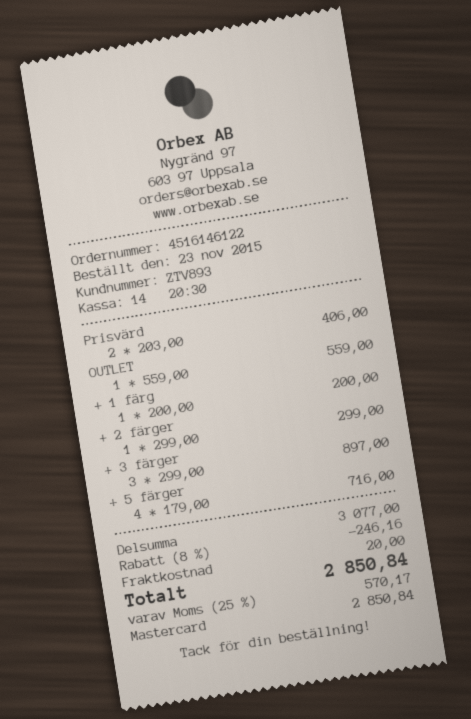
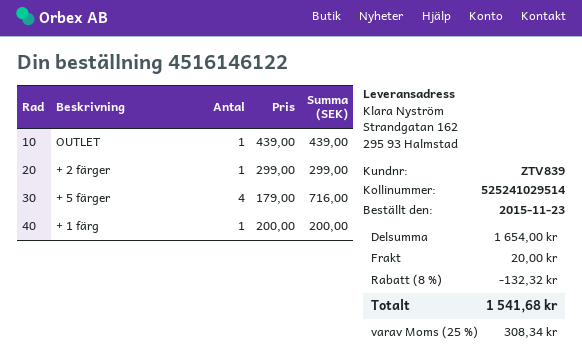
customer number: ZTV893 -> ZTV839
Prisvärd: 2 x 203.00 = 406.00 -> none
OUTLET: 1 x 559.00 = 559.00 -> 1 x 439.00 = 439.00
+ 3 färger: 3 x 299.00 = 897.00 -> none
subtotal: 3077.00 -> 1654.00
discount: 8% = 246.16 -> 8% = 132.32
tax: 25% = 570.17 -> 25% = 308.34
total: 2850.84 -> 1541.68

